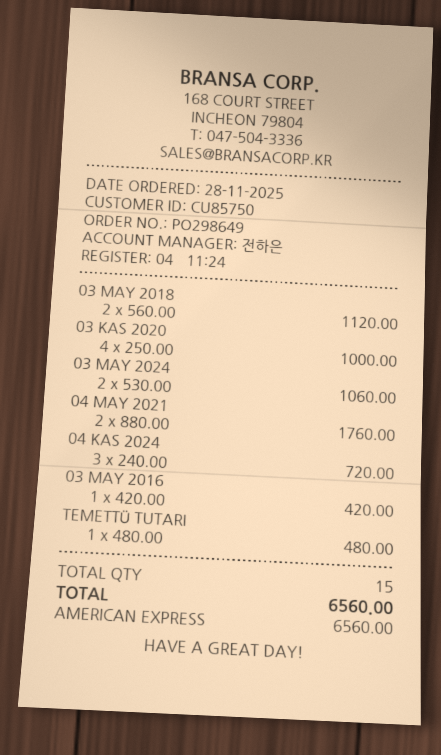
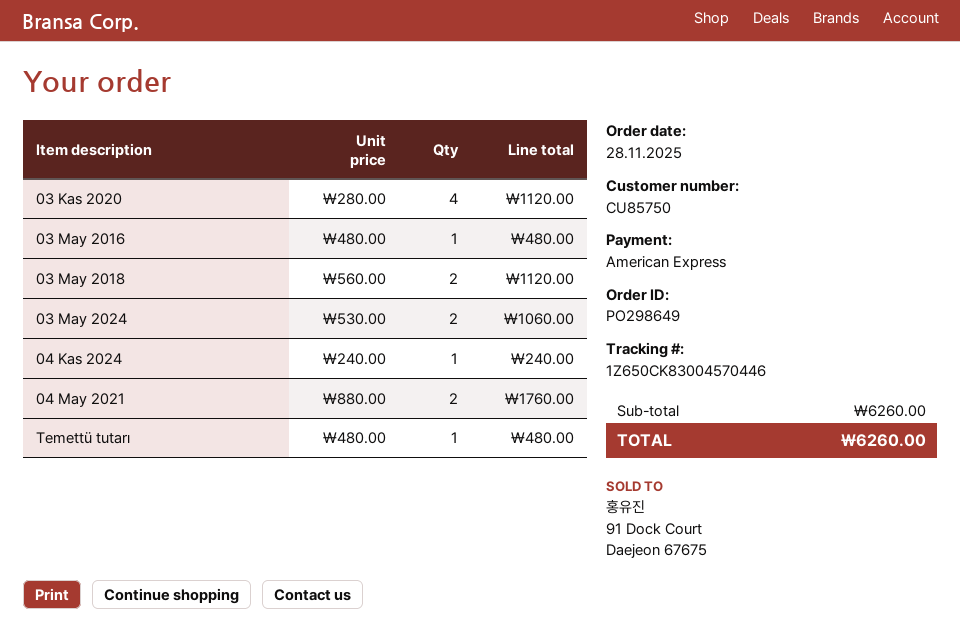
03 KAS 2020: 4 x 250.00 = 1000.00 -> 4 x 280.00 = 1120.00
04 KAS 2024: 3 x 240.00 = 720.00 -> 1 x 240.00 = 240.00
03 MAY 2016: 1 x 420.00 = 420.00 -> 1 x 480.00 = 480.00
total: 6560.00 -> 6260.00

